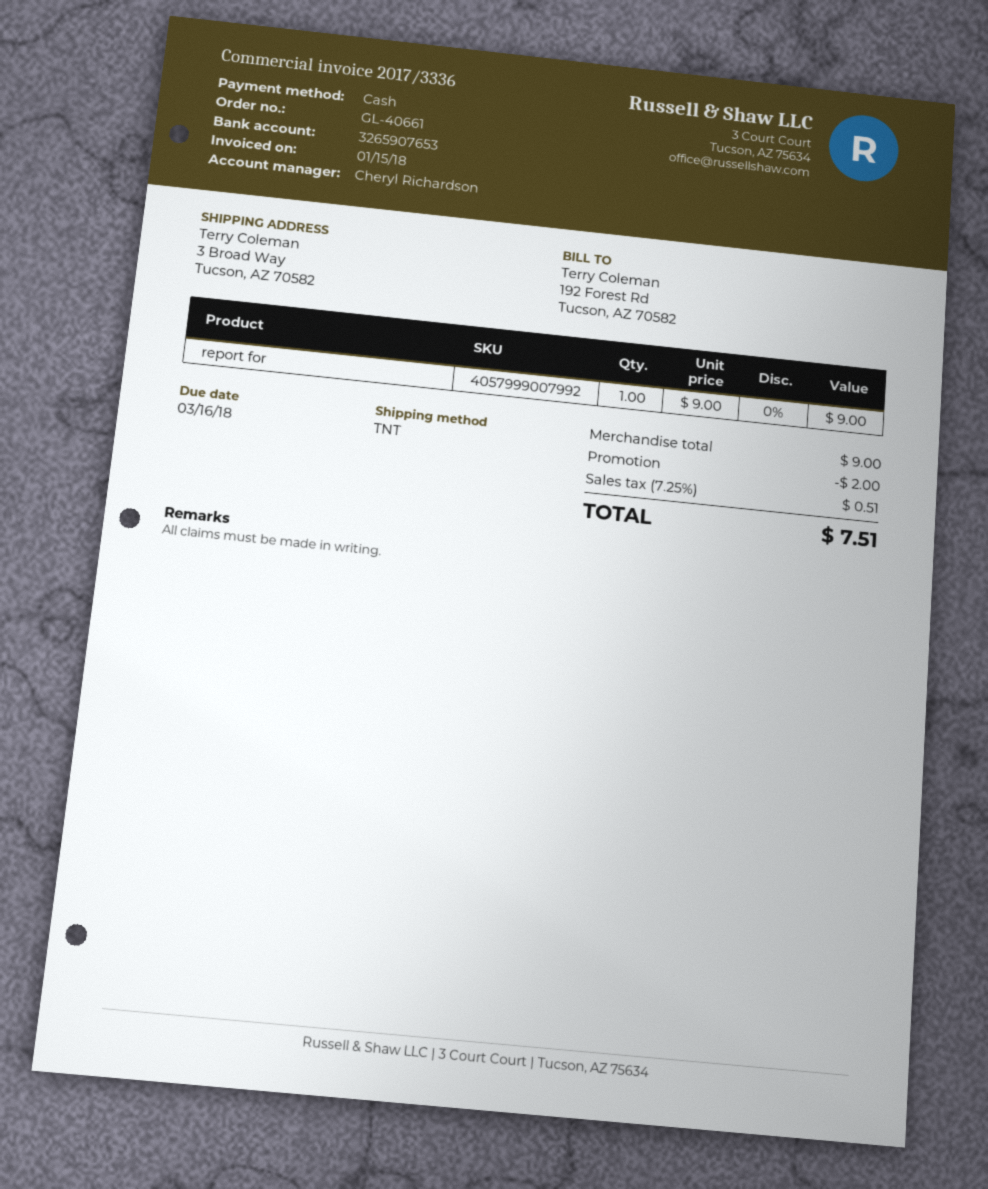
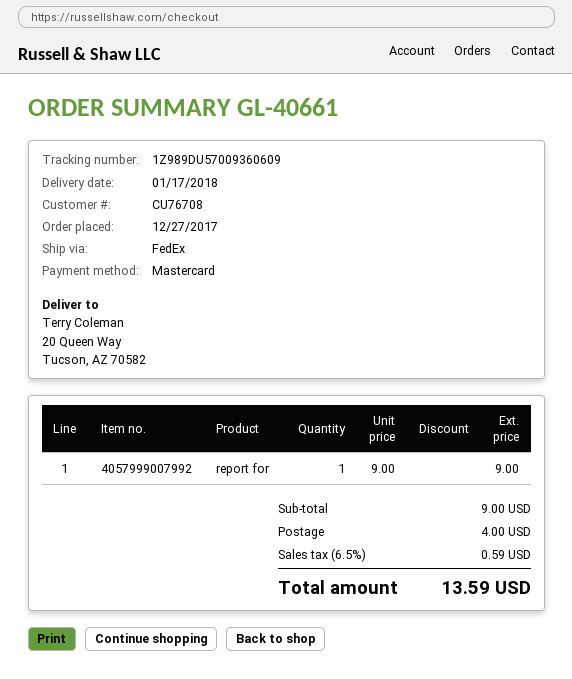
payment method: cash -> Mastercard
shipping method: TNT -> FedEx
ship to: 3 Broad Way, Tucson, AZ 70582 -> 20 Queen Way, Tucson, AZ 70582
discount: 2.00 -> none
shipping: none -> 4.00
tax: 7.25% = 0.51 -> 6.5% = 0.59
total: 7.51 -> 13.59

